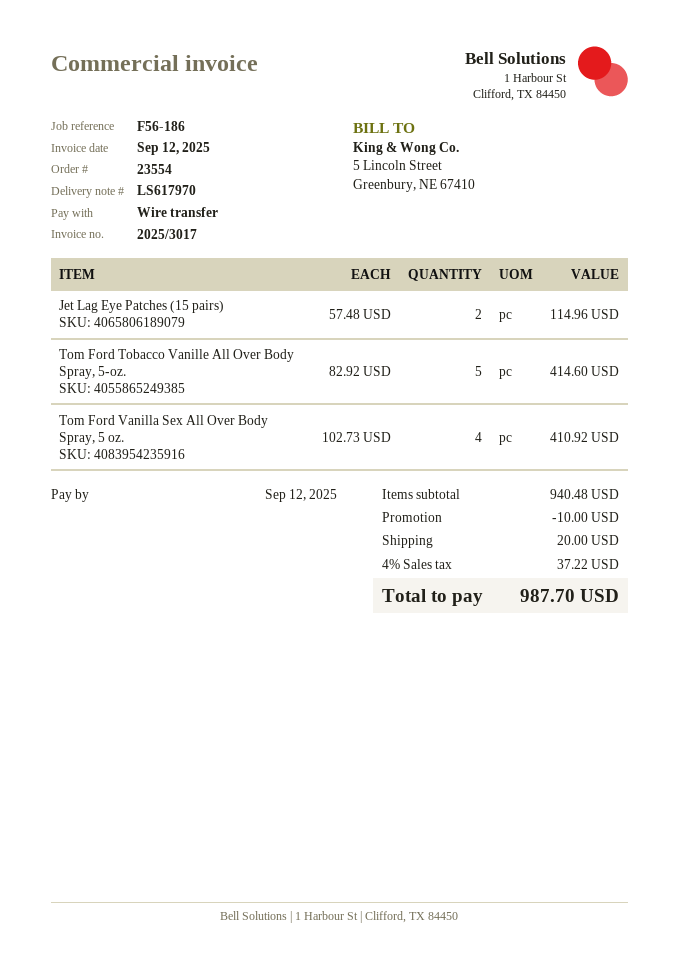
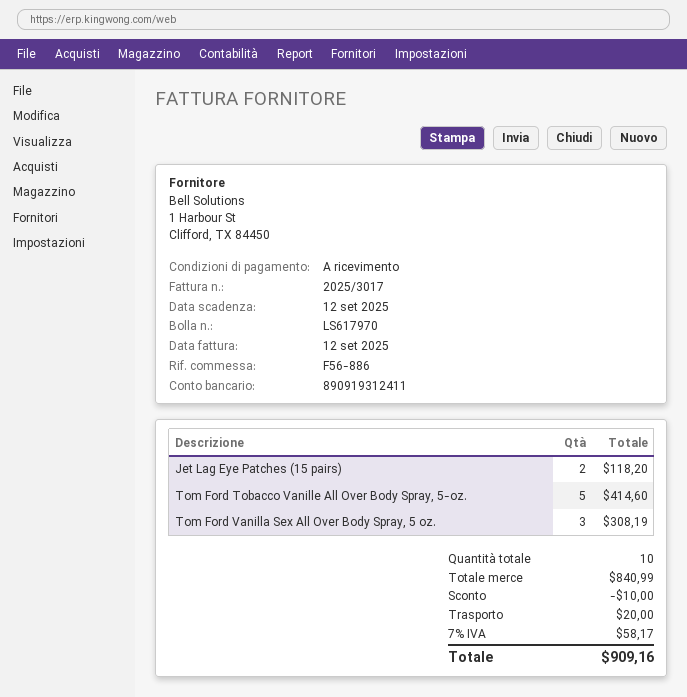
reference: F56-186 -> F56-886
Jet Lag Eye Patches (15 pairs): 2 for 114.96 -> 2 for 118.20
Tom Ford Vanilla Sex All Over Body Spray, 5 oz.: 4 for 410.92 -> 3 for 308.19
subtotal: 940.48 -> 840.99
tax: 4% = 37.22 -> 7% = 58.17
total: 987.70 -> 909.16

